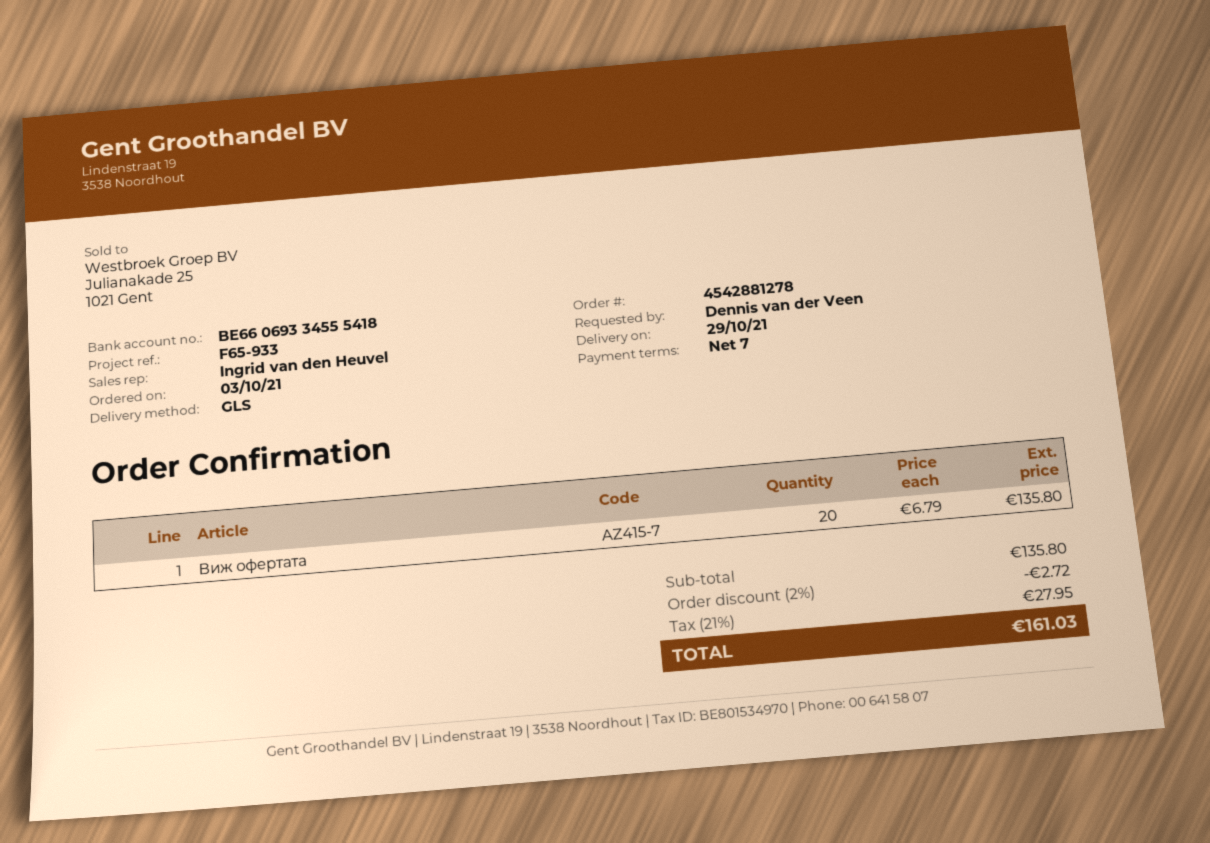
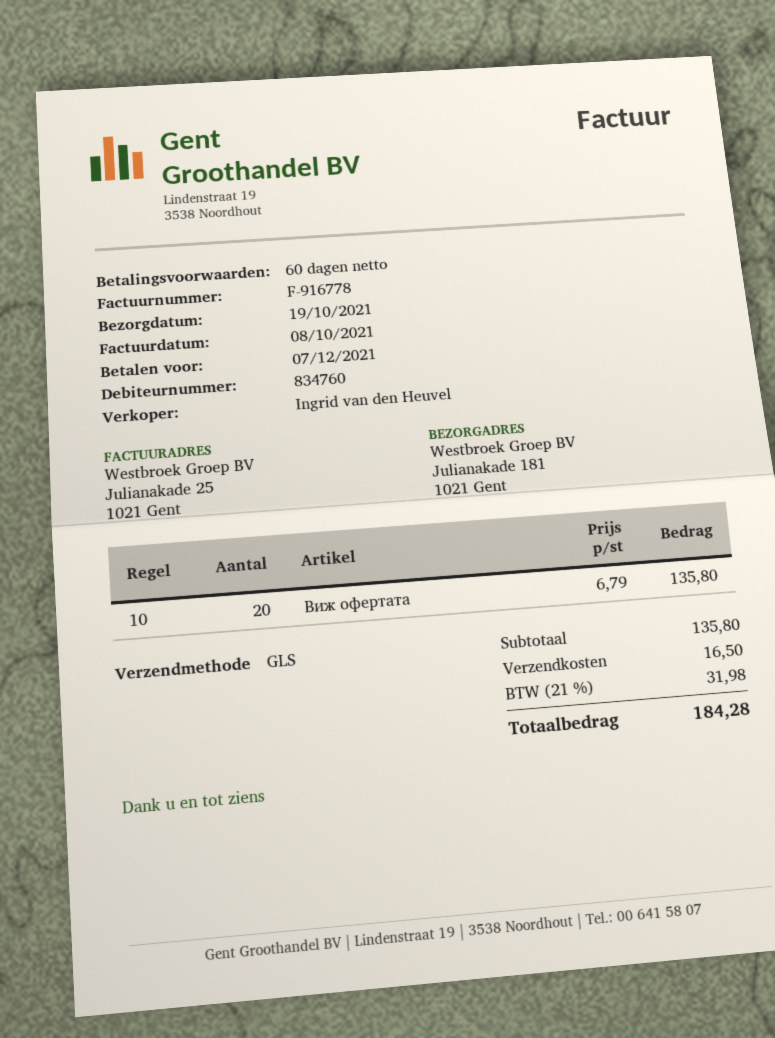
delivery date: 2021-10-29 -> 2021-10-19
payment terms: 7 days -> 60 days
discount: 2% = 2.72 -> none
shipping: none -> 16.50
tax: 21% = 27.95 -> 21% = 31.98
total: 161.03 -> 184.28

